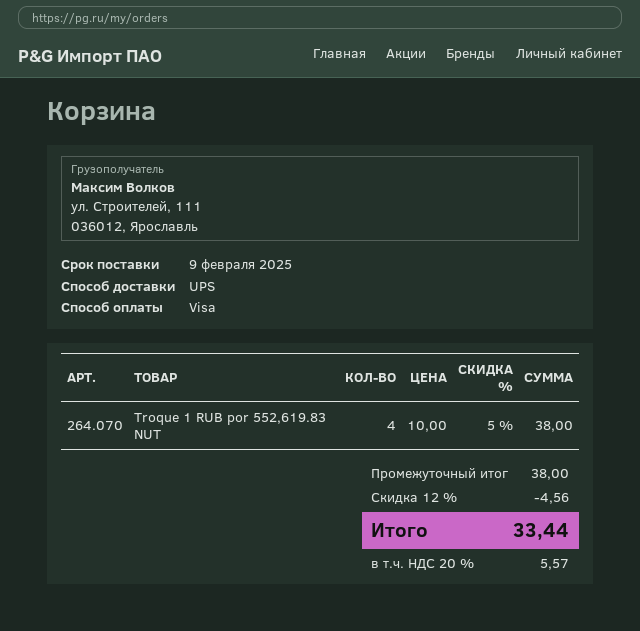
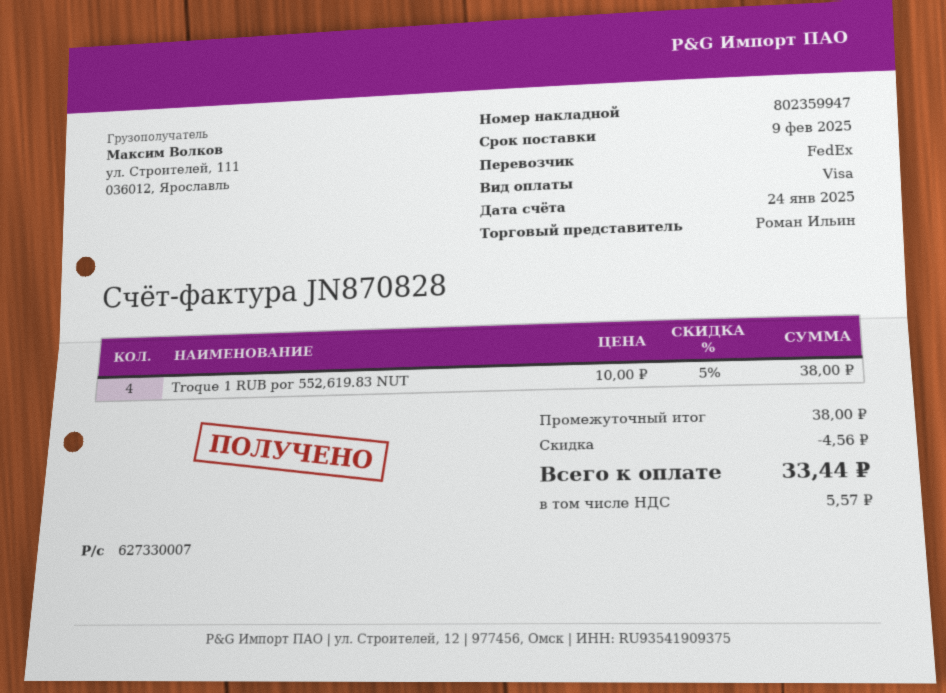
shipping method: UPS -> FedEx

